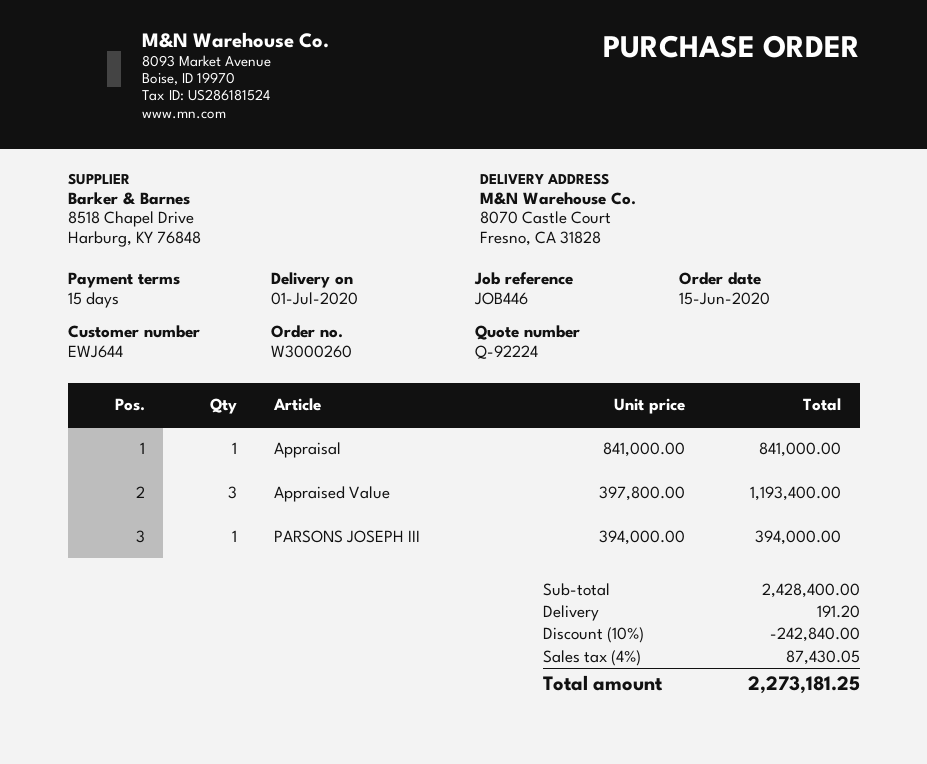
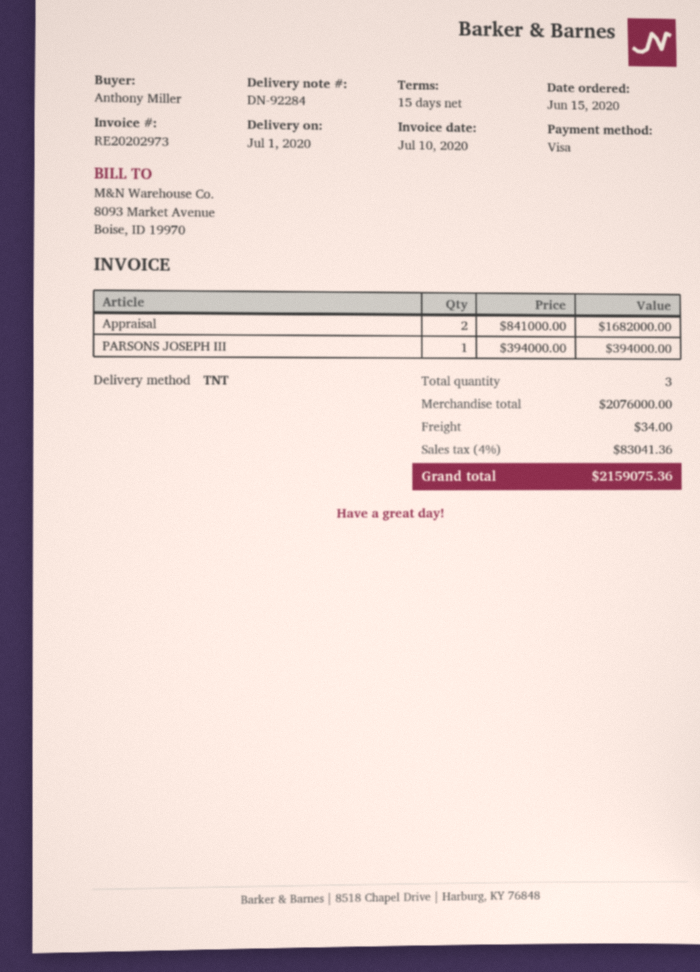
Appraisal: 1 x 841000.00 = 841000.00 -> 2 x 841000.00 = 1682000.00
Appraised Value: 3 x 397800.00 = 1193400.00 -> none
subtotal: 2428400.00 -> 2076000.00
discount: 10% = 242840.00 -> none
shipping: 191.20 -> 34.00
tax: 4% = 87430.05 -> 4% = 83041.36
total: 2273181.25 -> 2159075.36

